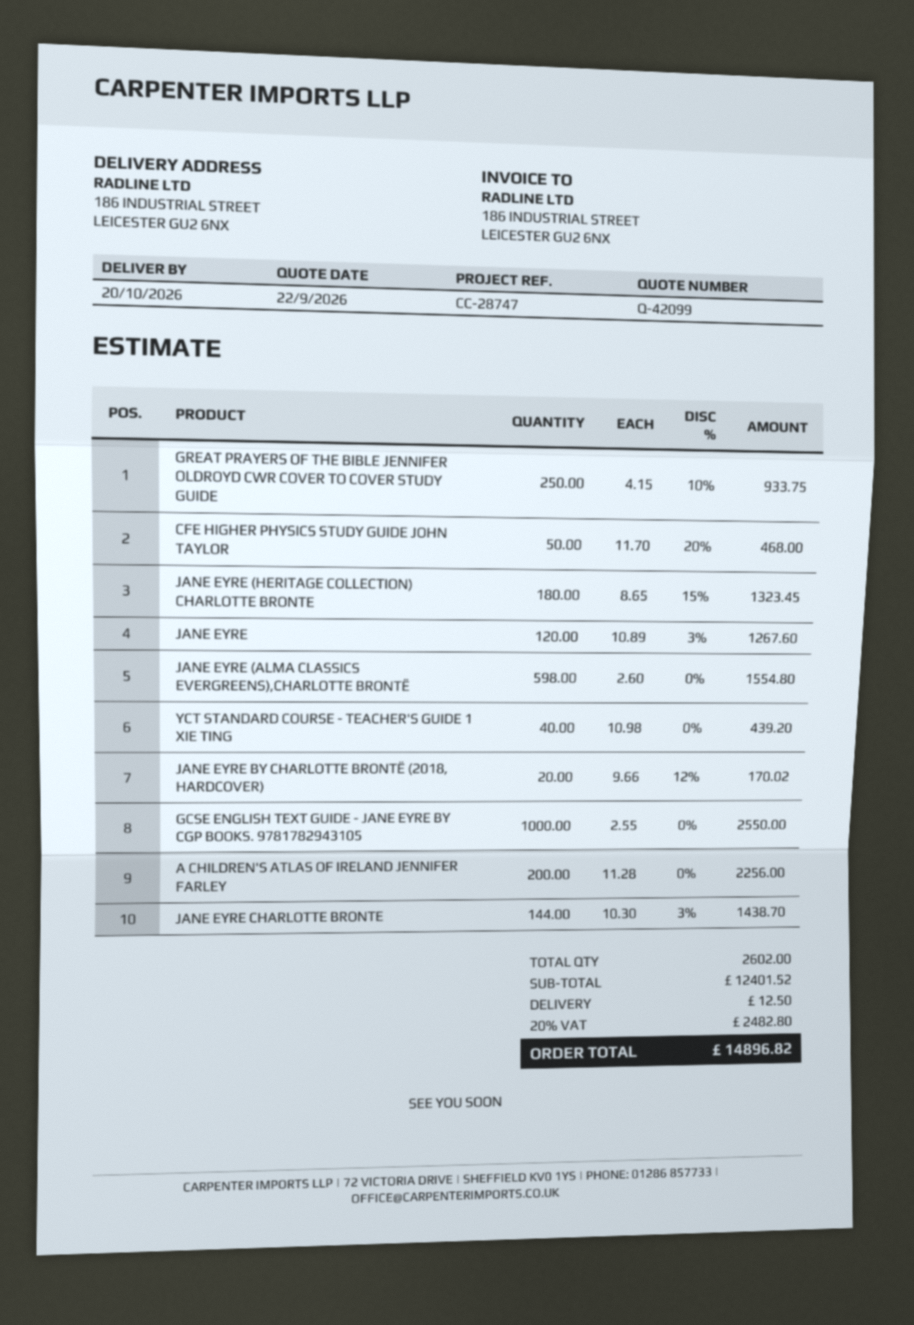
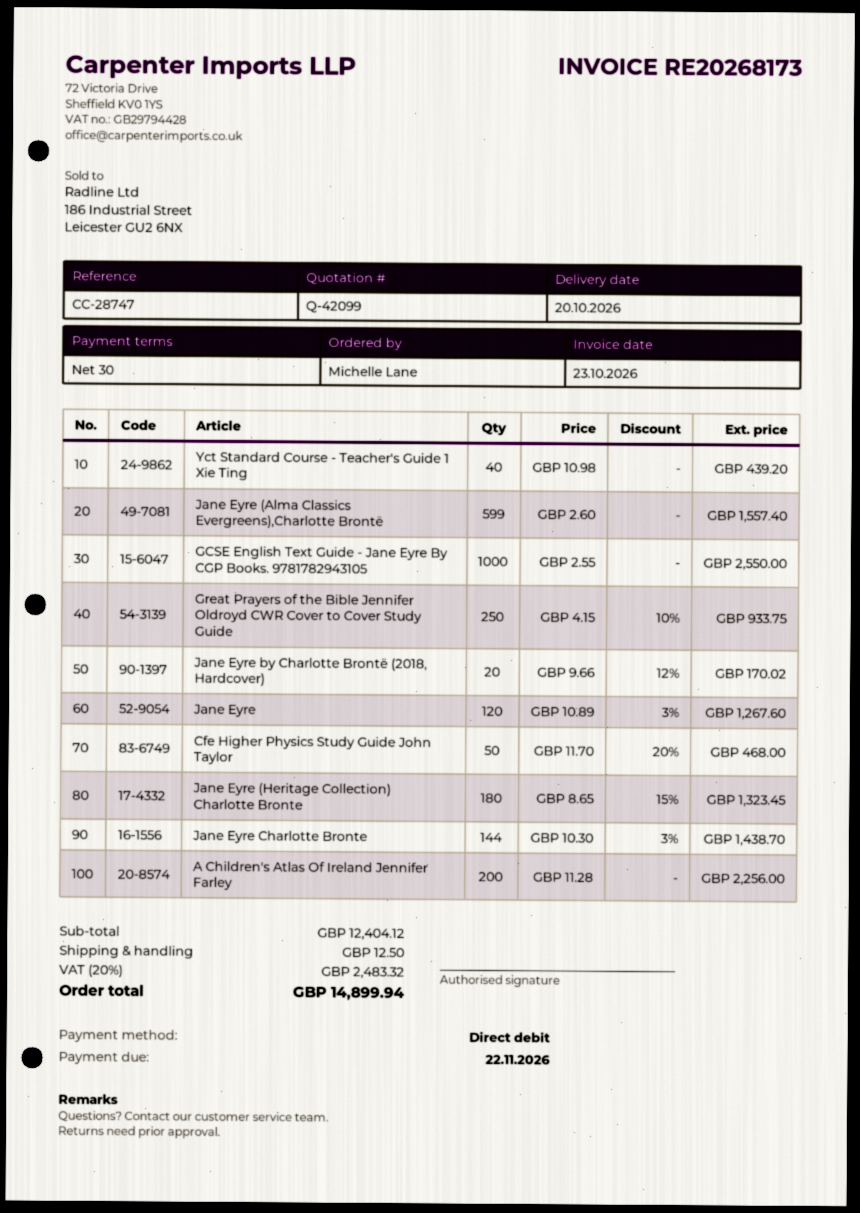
JANE EYRE (ALMA CLASSICS EVERGREENS),CHARLOTTE BRONTË: 598 x 2.60 = 1554.80 -> 599 x 2.60 = 1557.40
subtotal: 12401.52 -> 12404.12
tax: 20% = 2482.80 -> 20% = 2483.32
total: 14896.82 -> 14899.94

